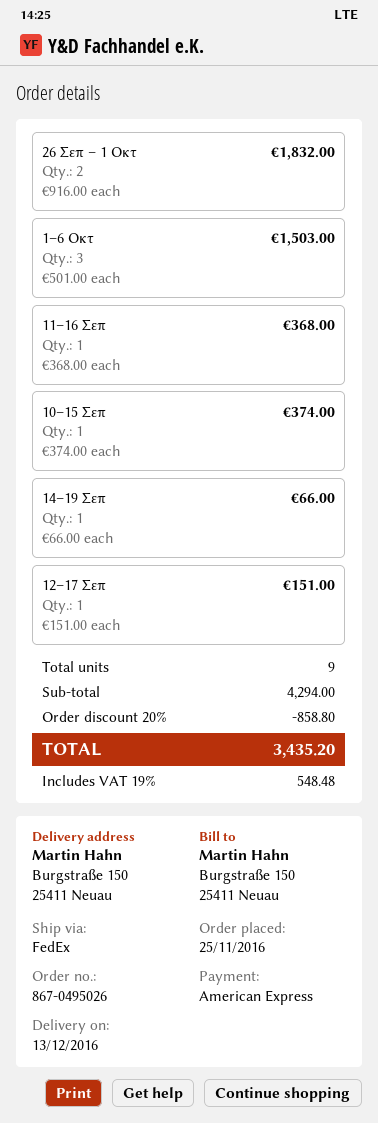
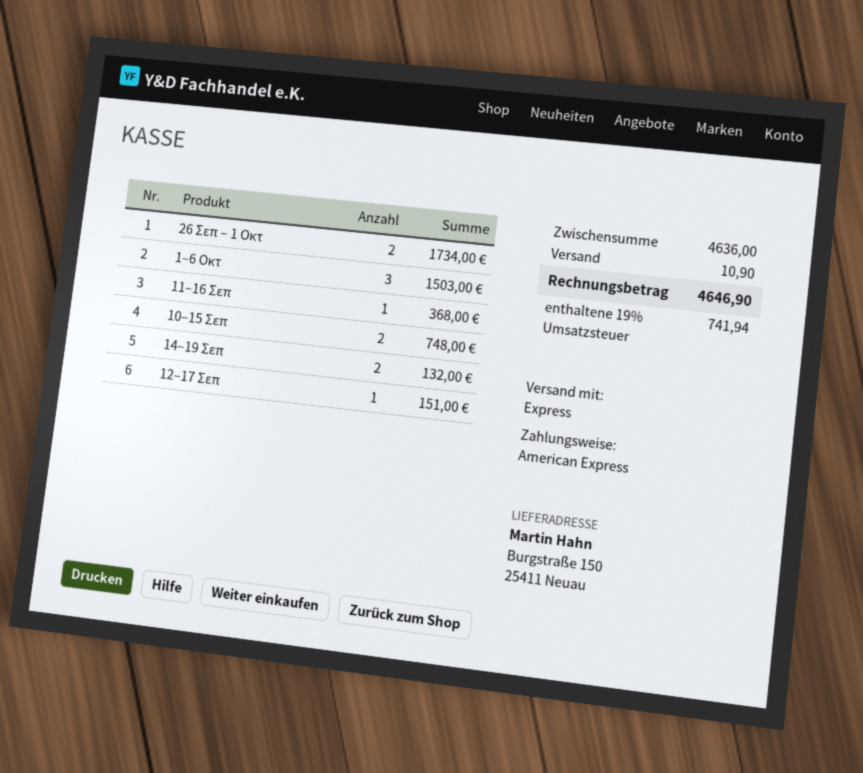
shipping method: FedEx -> express
26 Σεπ – 1 Οκτ: 2 for 1832.00 -> 2 for 1734.00
10–15 Σεπ: 1 for 374.00 -> 2 for 748.00
14–19 Σεπ: 1 for 66.00 -> 2 for 132.00
subtotal: 4294.00 -> 4636.00
discount: 20% = 858.80 -> none
shipping: none -> 10.90
tax: 19% = 548.48 -> 19% = 741.94
total: 3435.20 -> 4646.90

